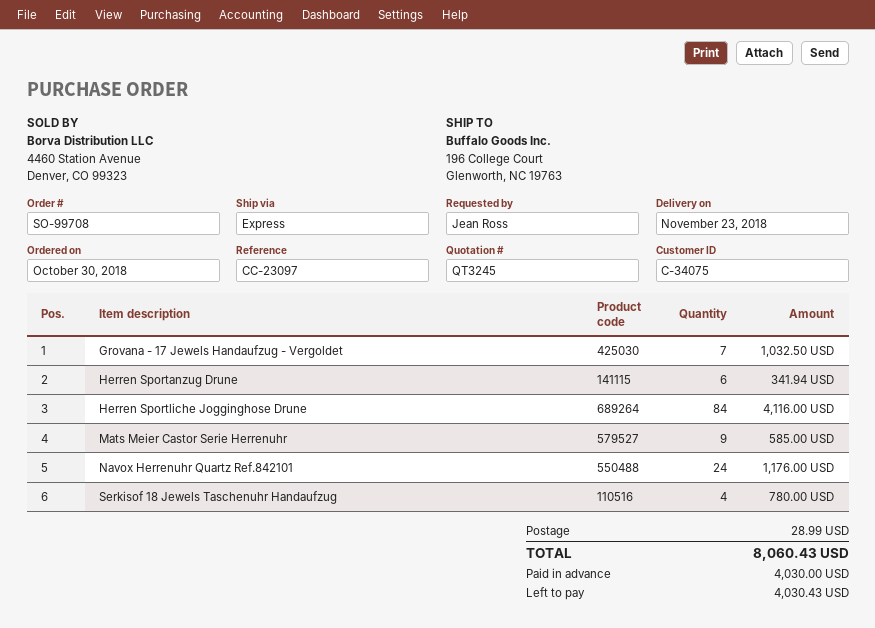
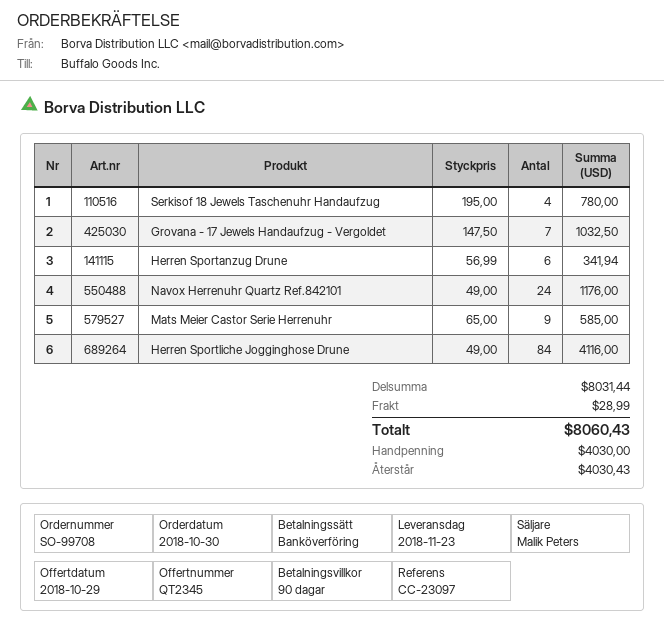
quote number: QT3245 -> QT2345

